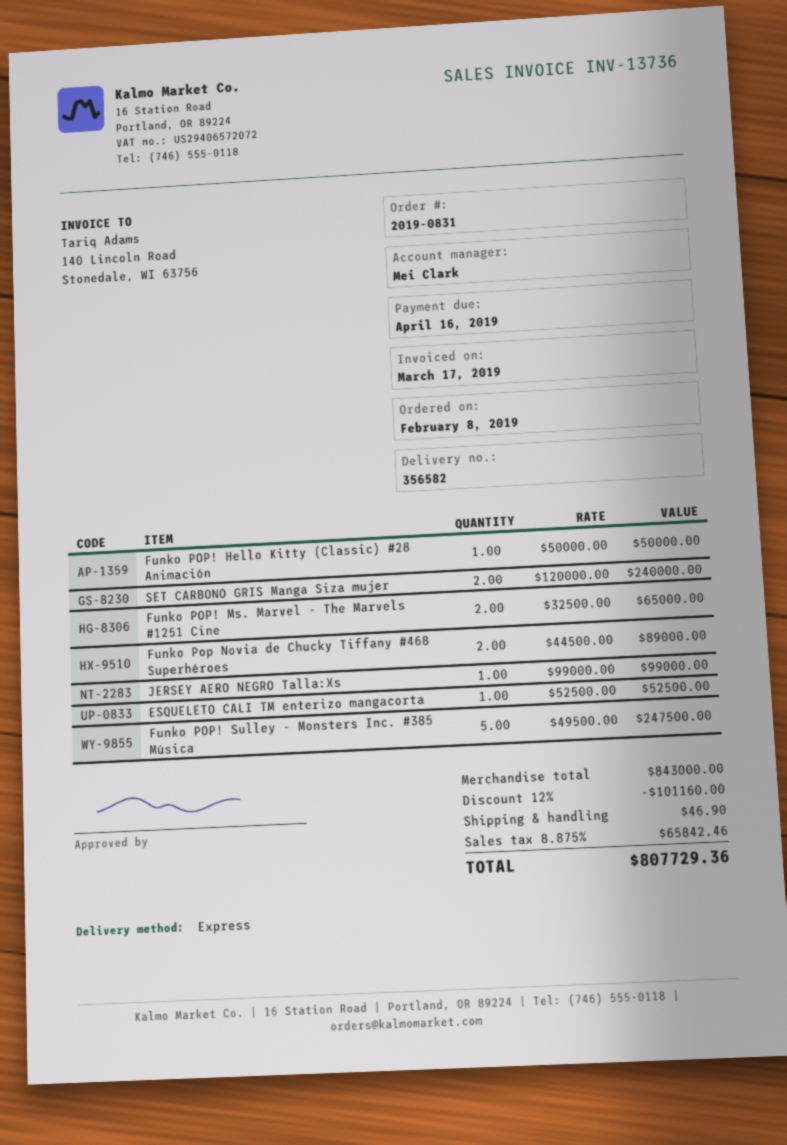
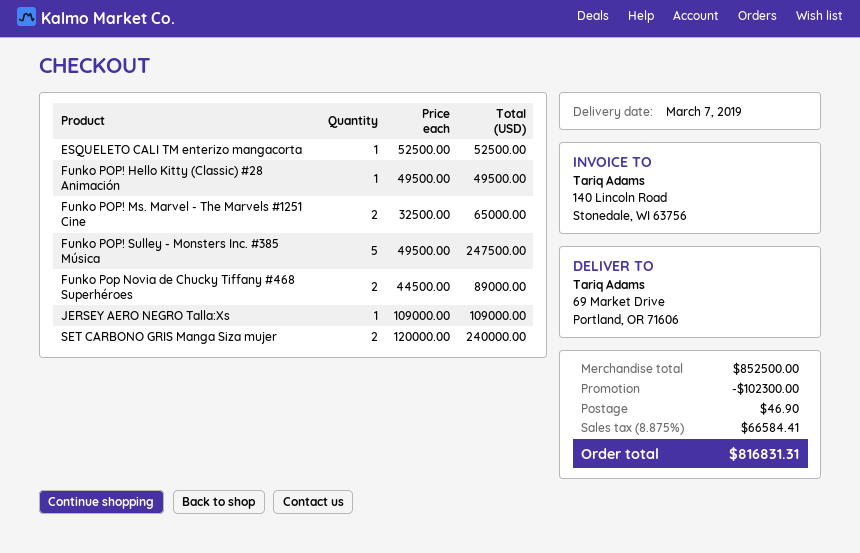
Funko POP! Hello Kitty (Classic) #28 Animación: 1 x 50000.00 = 50000.00 -> 1 x 49500.00 = 49500.00
JERSEY AERO NEGRO Talla:Xs: 1 x 99000.00 = 99000.00 -> 1 x 109000.00 = 109000.00
subtotal: 843000.00 -> 852500.00
discount: 101160.00 -> 102300.00
tax: 8.875% = 65842.46 -> 8.875% = 66584.41
total: 807729.36 -> 816831.31

